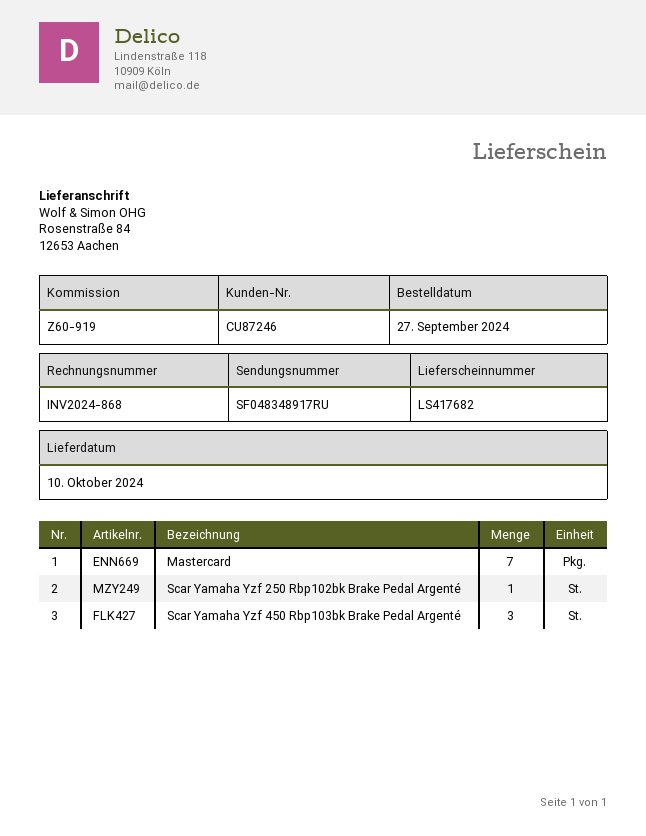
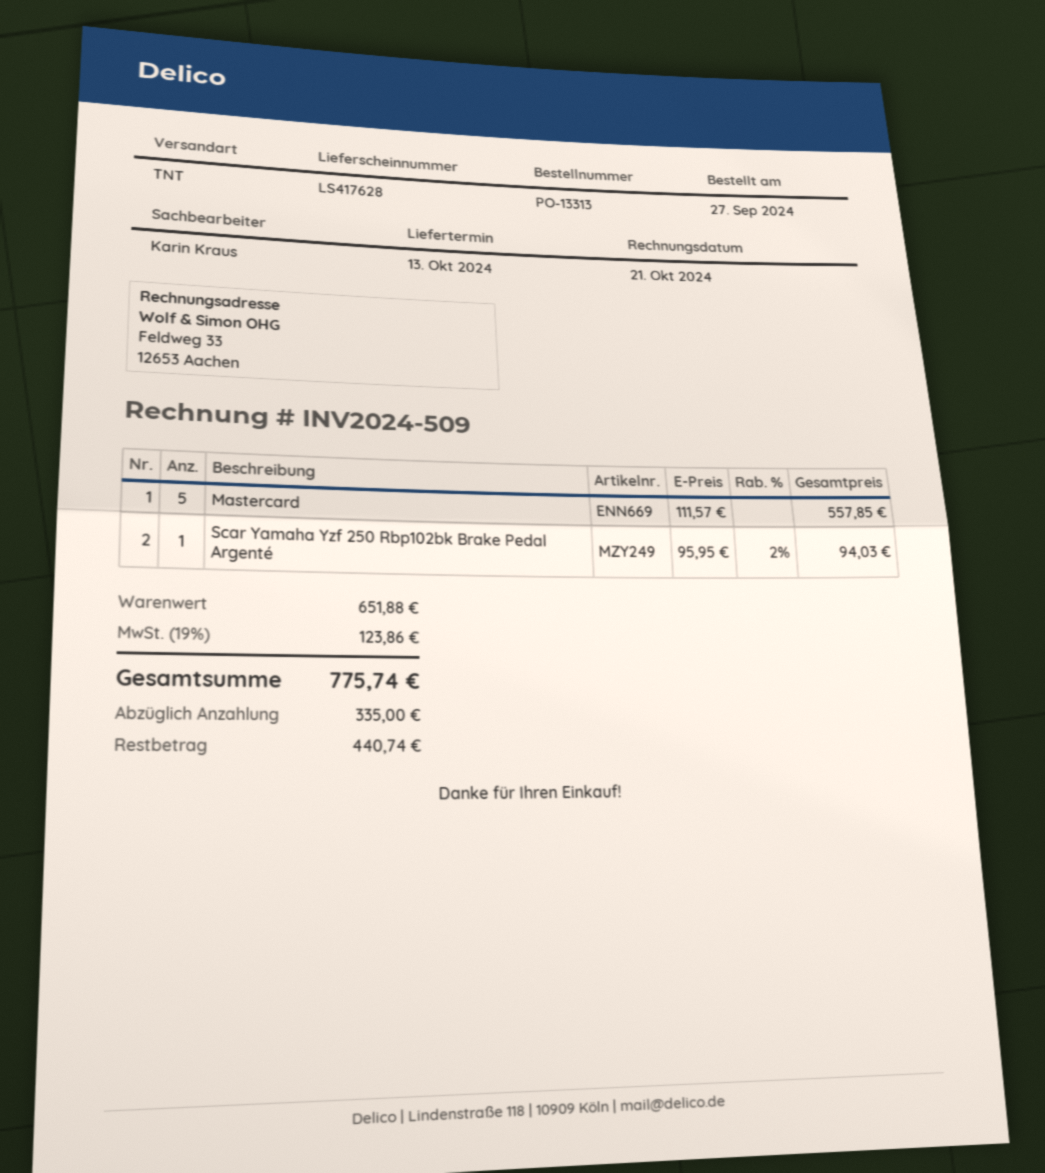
delivery note number: LS417682 -> LS417628
delivery date: 2024-10-10 -> 2024-10-13
invoice number: INV2024-868 -> INV2024-509
Mastercard: 7 -> 5
Scar Yamaha Yzf 450 Rbp103bk Brake Pedal Argenté: 3 -> none

